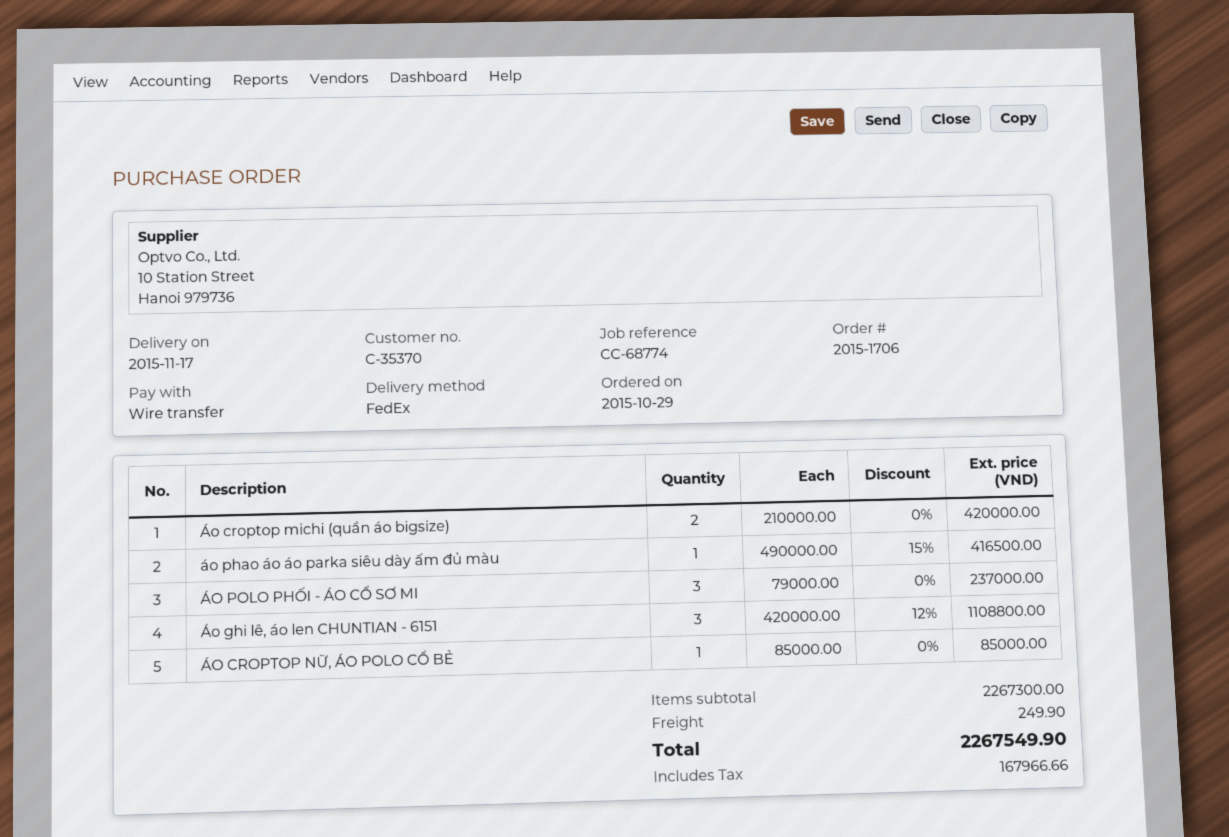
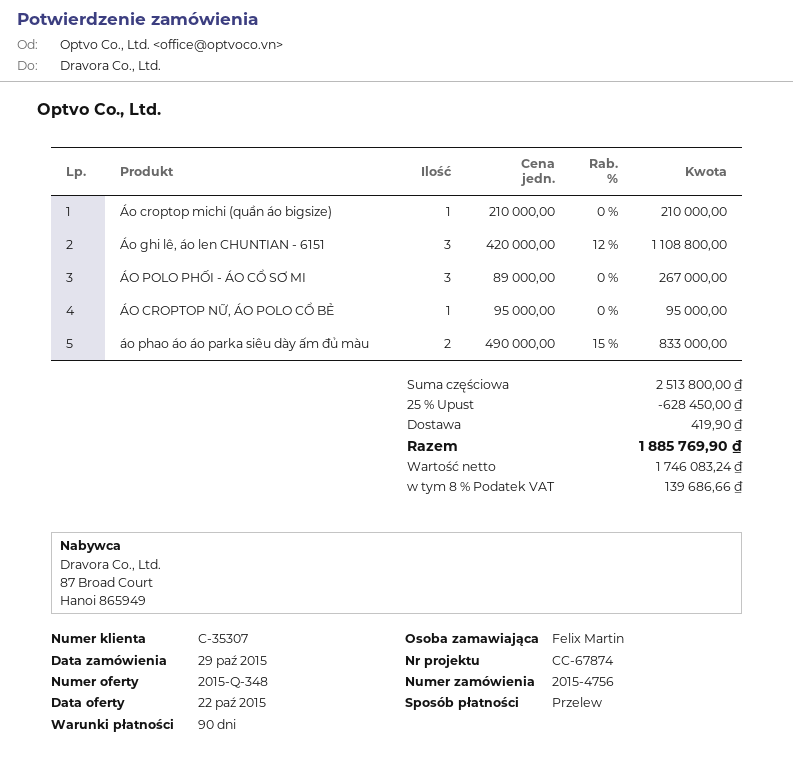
order number: 2015-1706 -> 2015-4756
customer number: C-35370 -> C-35307
reference: CC-68774 -> CC-67874
Áo croptop michi (quần áo bigsize): 2 x 210000.00 = 420000.00 -> 1 x 210000.00 = 210000.00
áo phao áo áo parka siêu dày ấm đủ màu: 1 x 490000.00 - 15% = 416500.00 -> 2 x 490000.00 - 15% = 833000.00
ÁO POLO PHỐI - ÁO CỔ SƠ MI: 3 x 79000.00 = 237000.00 -> 3 x 89000.00 = 267000.00
ÁO CROPTOP NỮ, ÁO POLO CỔ BẺ: 1 x 85000.00 = 85000.00 -> 1 x 95000.00 = 95000.00
subtotal: 2267300.00 -> 2513800.00
discount: none -> 25% = 628450.00
shipping: 249.90 -> 419.90
tax: 167966.66 -> 139686.66
total: 2267549.90 -> 1885769.90

